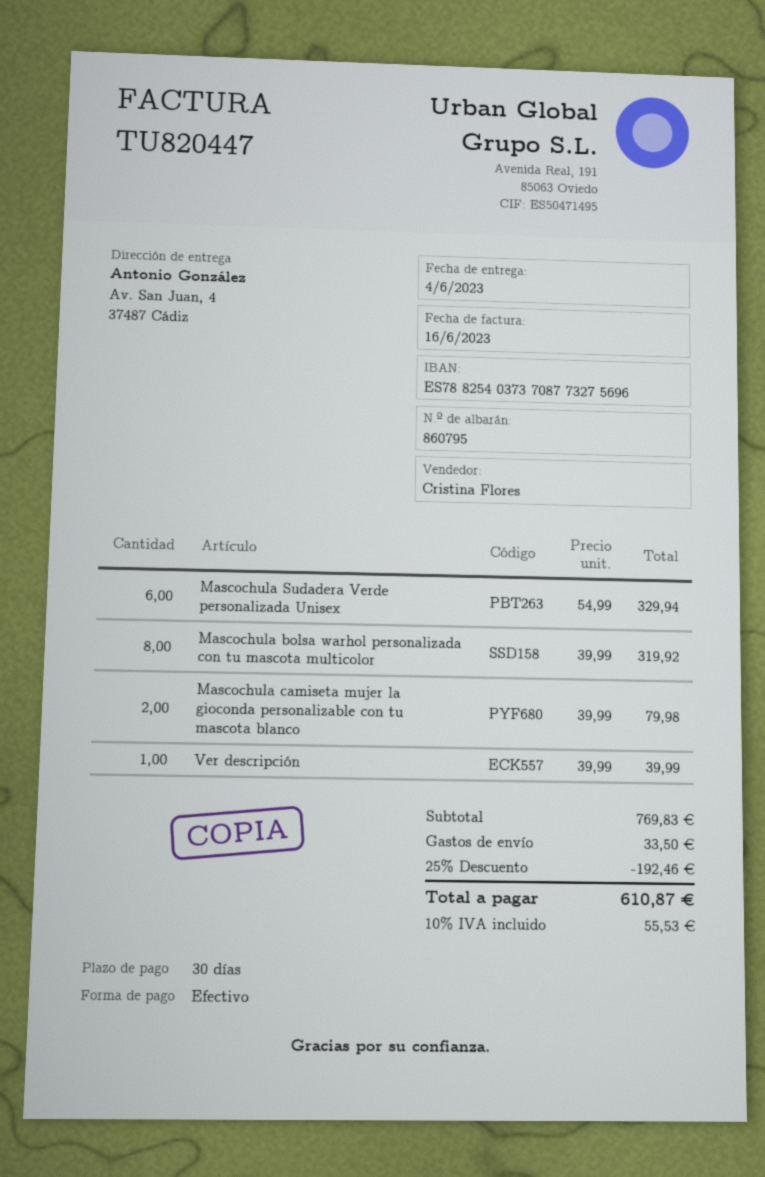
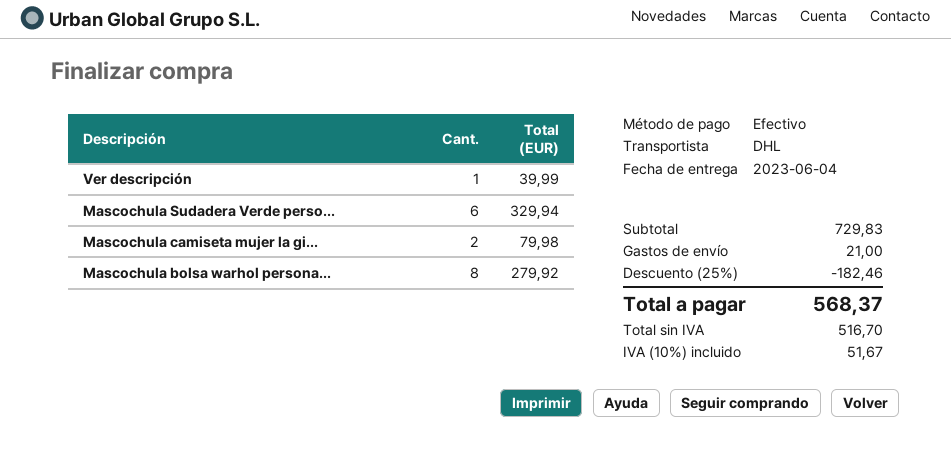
Mascochula bolsa warhol personalizada con tu mascota multicolor: 8 for 319.92 -> 8 for 279.92
subtotal: 769.83 -> 729.83
discount: 25% = 192.46 -> 25% = 182.46
shipping: 33.50 -> 21.00
tax: 10% = 55.53 -> 10% = 51.67
total: 610.87 -> 568.37

